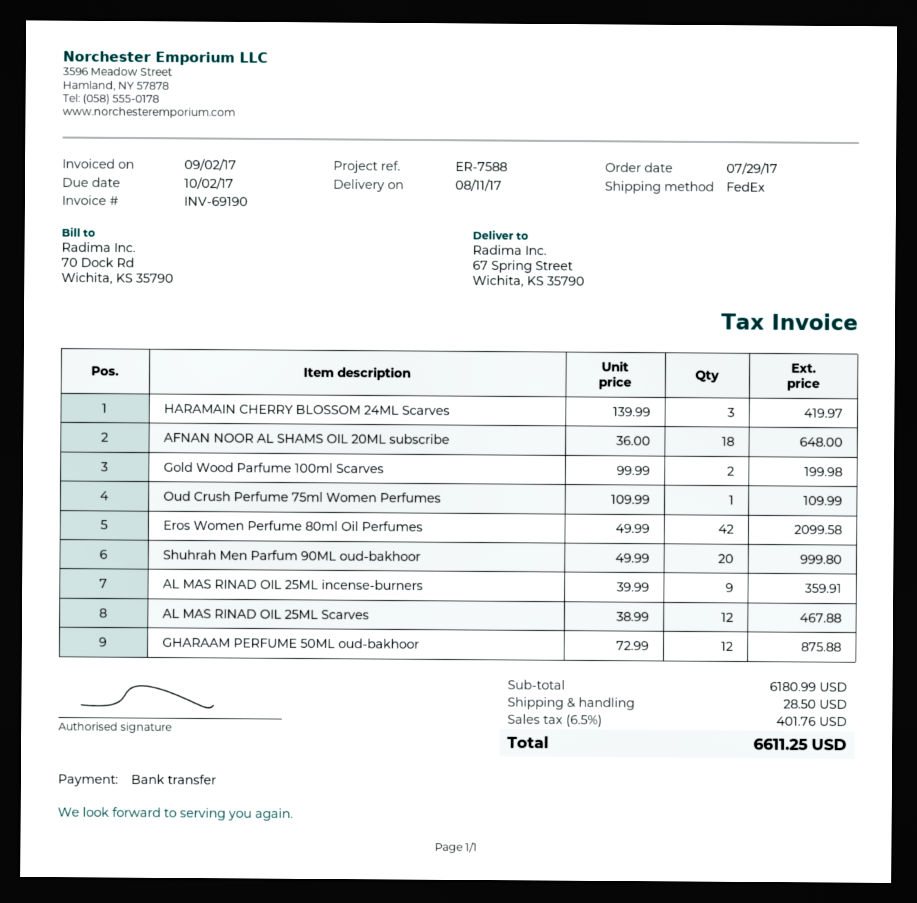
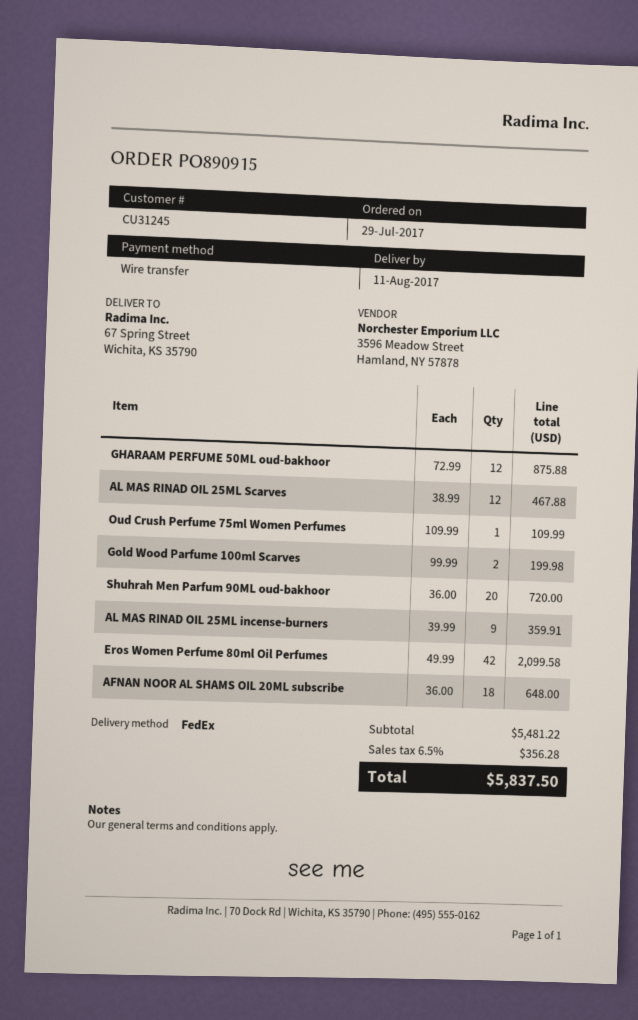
HARAMAIN CHERRY BLOSSOM 24ML Scarves: 3 x 139.99 = 419.97 -> none
Shuhrah Men Parfum 90ML oud-bakhoor: 20 x 49.99 = 999.80 -> 20 x 36.00 = 720.00
subtotal: 6180.99 -> 5481.22
shipping: 28.50 -> none
tax: 6.5% = 401.76 -> 6.5% = 356.28
total: 6611.25 -> 5837.50

